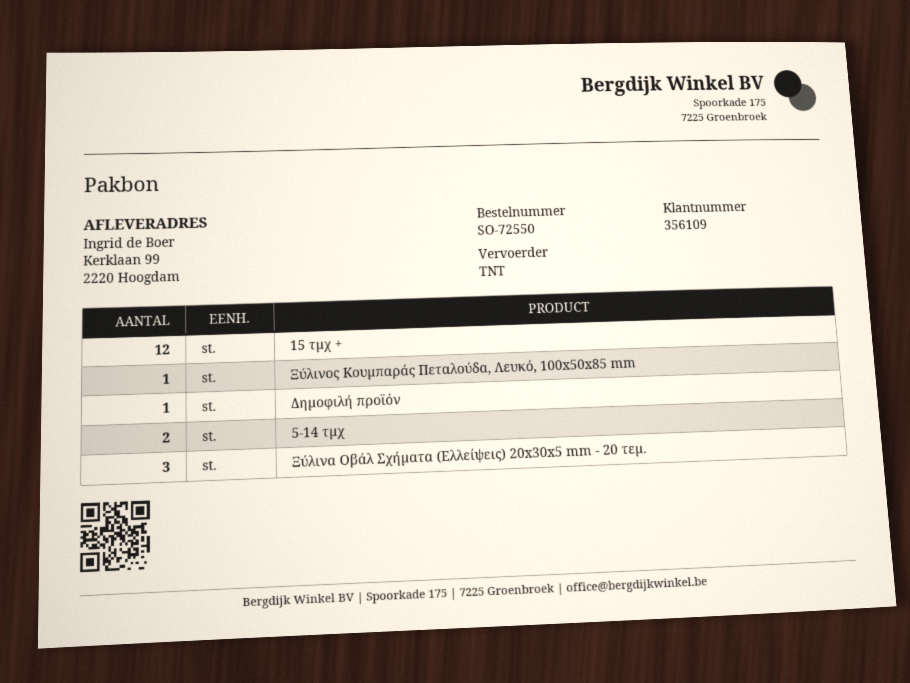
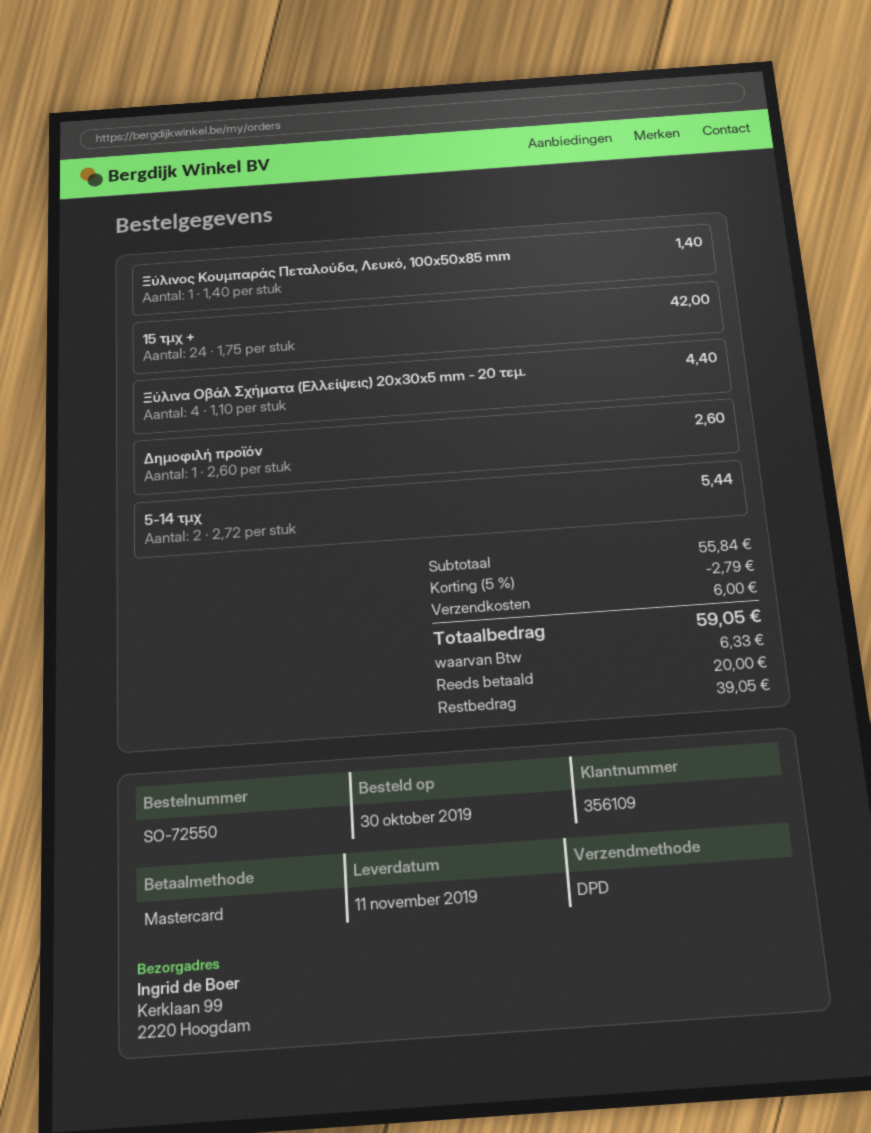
shipping method: TNT -> DPD
15 τμχ +: 12 -> 24
Ξύλινα Οβάλ Σχήματα (Ελλείψεις) 20x30x5 mm - 20 τεμ.: 3 -> 4

